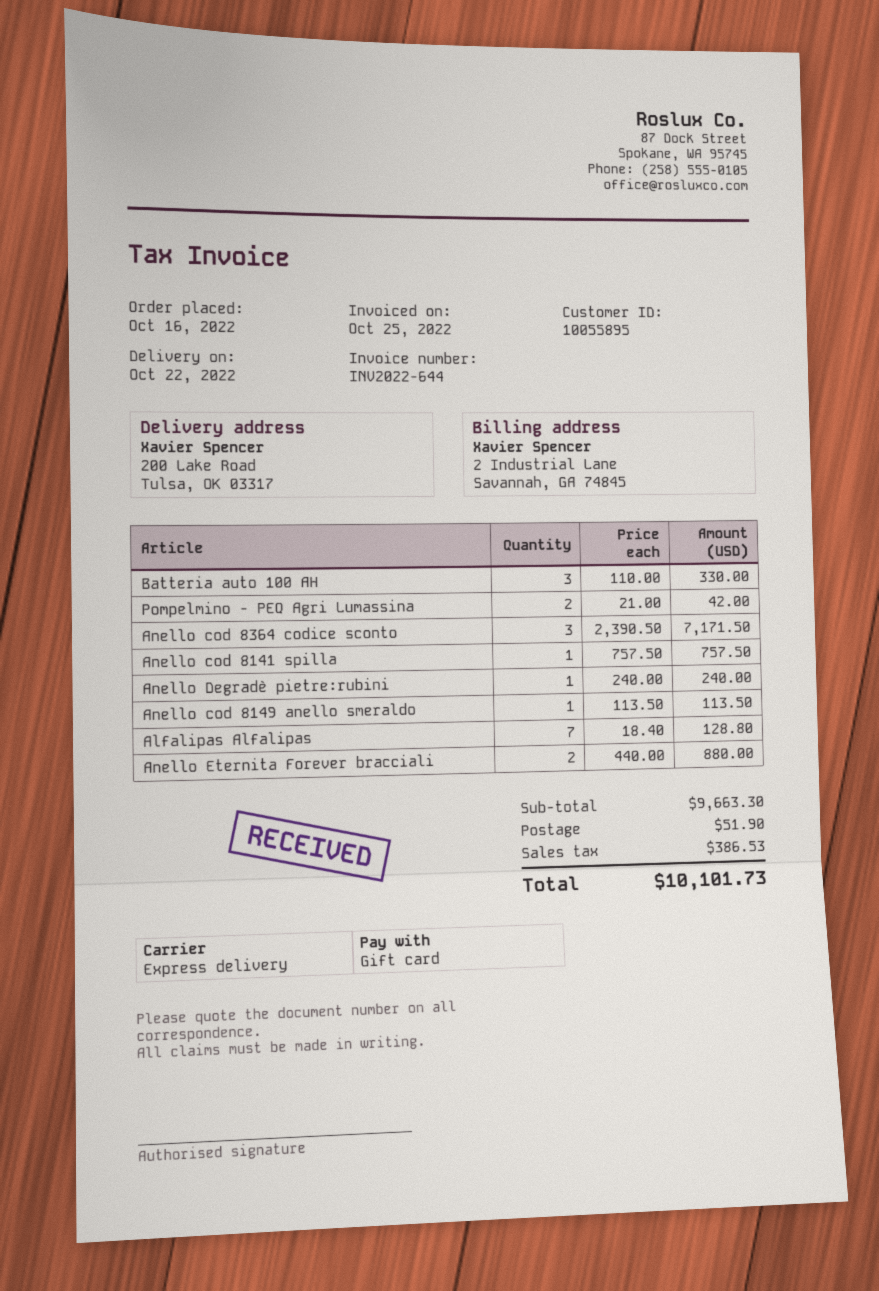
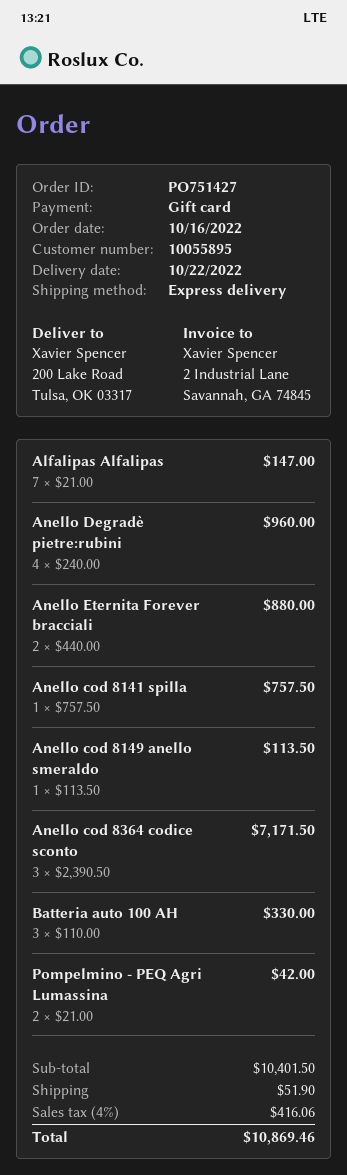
Anello Degradè pietre:rubini: 1 x 240.00 = 240.00 -> 4 x 240.00 = 960.00
Alfalipas Alfalipas: 7 x 18.40 = 128.80 -> 7 x 21.00 = 147.00
subtotal: 9663.30 -> 10401.50
tax: 386.53 -> 416.06
total: 10101.73 -> 10869.46

